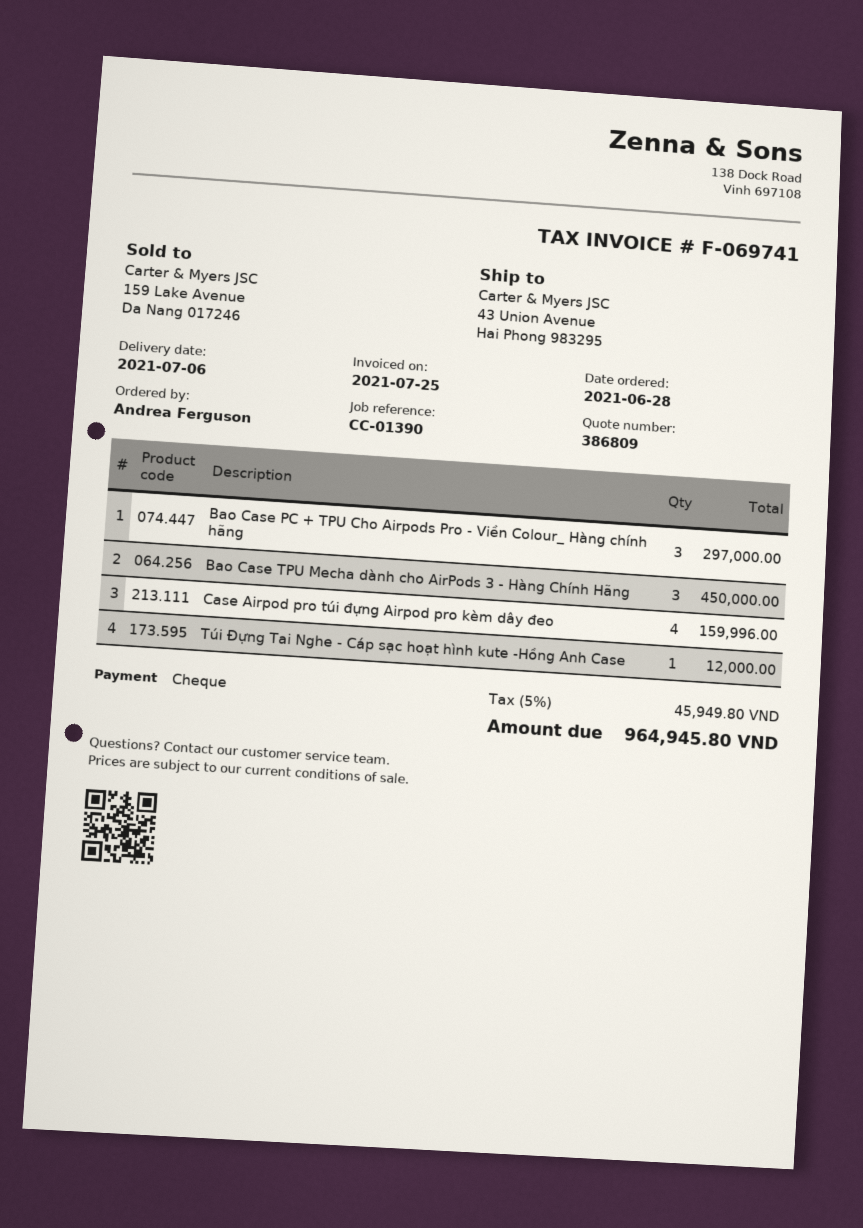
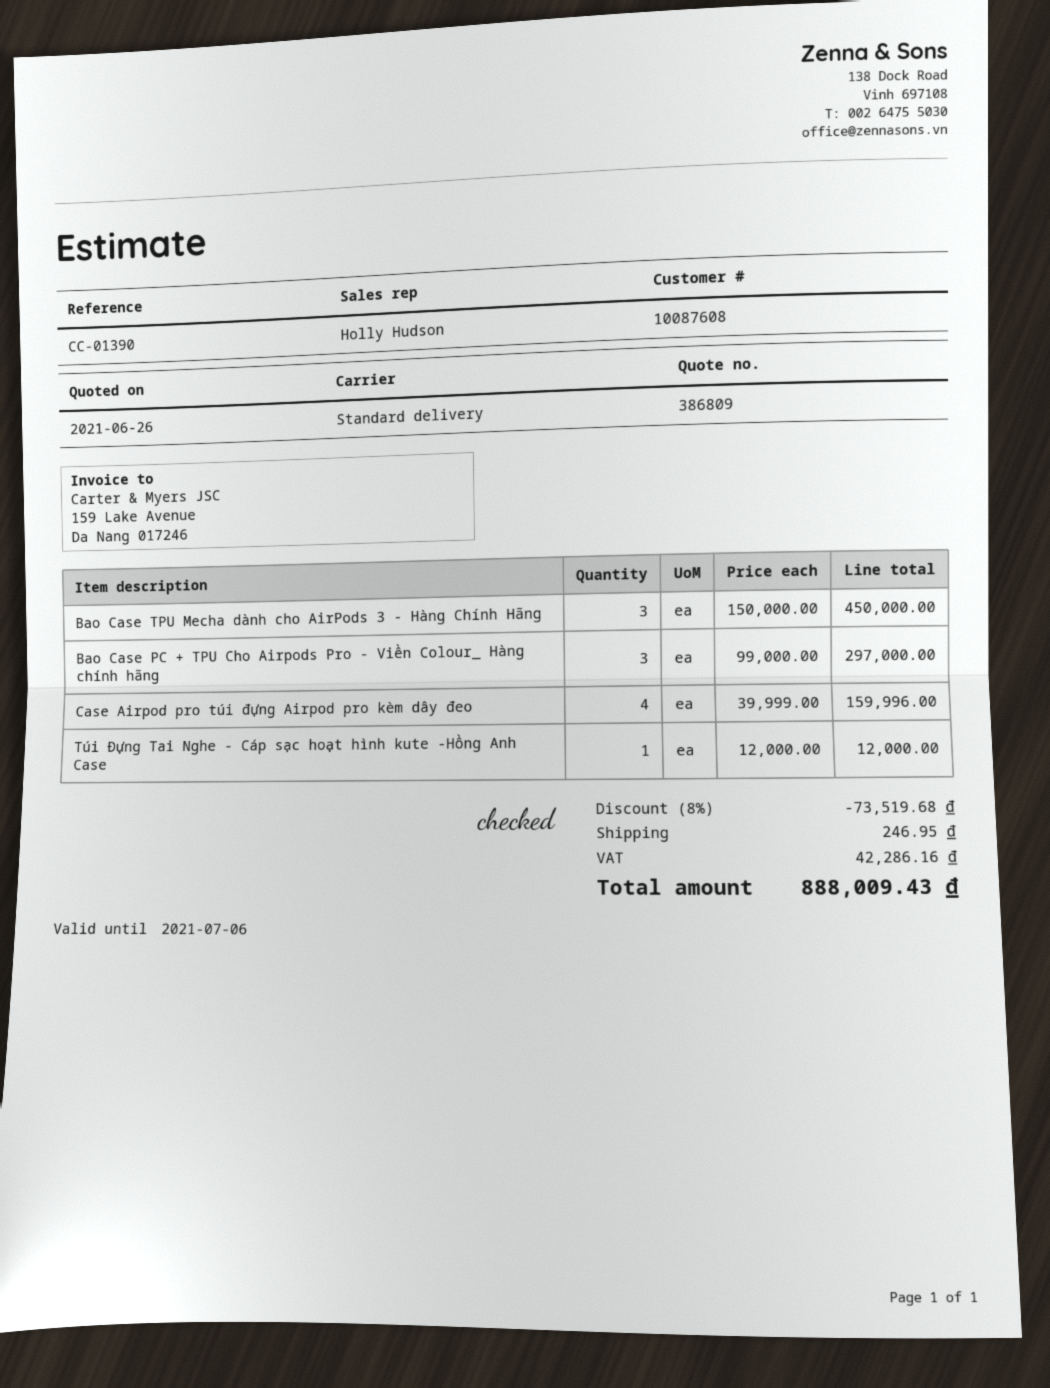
discount: none -> 8% = 73519.68
shipping: none -> 246.95
tax: 45949.80 -> 42286.16
total: 964945.80 -> 888009.43

